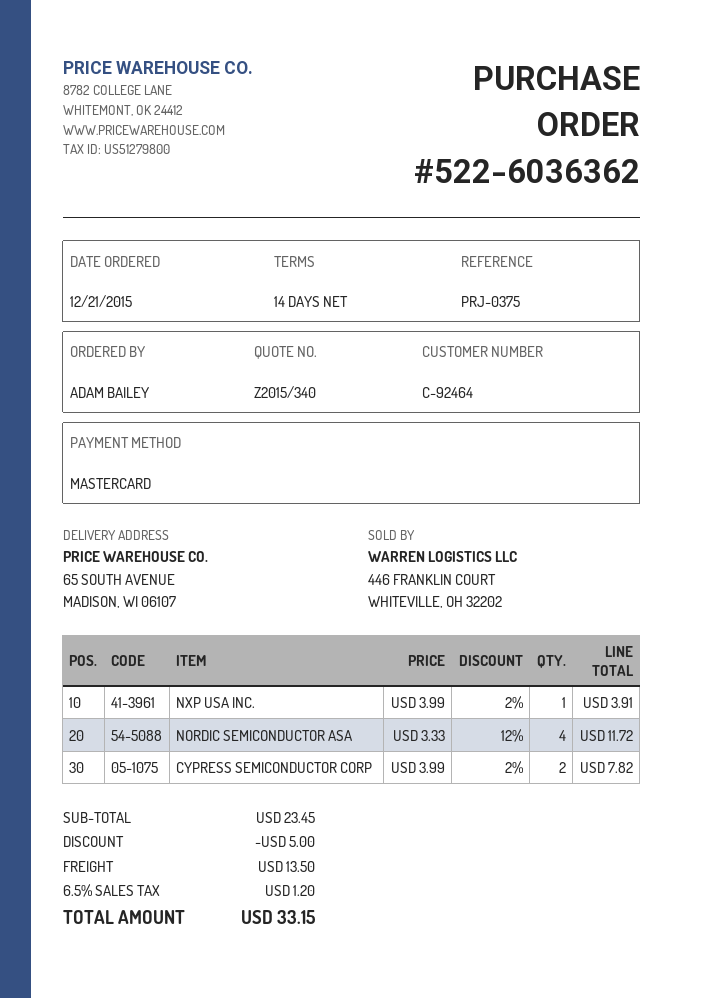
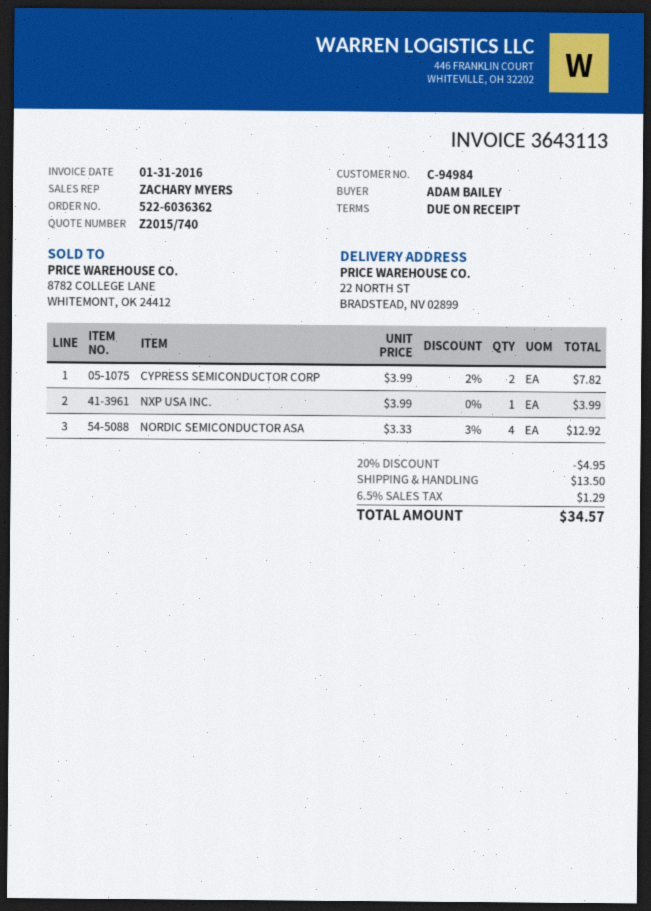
quote number: Z2015/340 -> Z2015/740
payment terms: 14 days -> on receipt
customer number: C-92464 -> C-94984
ship to: 65 SOUTH AVENUE, MADISON, WI 06107 -> 22 NORTH ST, BRADSTEAD, NV 02899
NXP USA INC.: 1 x 3.99 - 2% = 3.91 -> 1 x 3.99 = 3.99
NORDIC SEMICONDUCTOR ASA: 4 x 3.33 - 12% = 11.72 -> 4 x 3.33 - 3% = 12.92
discount: 5.00 -> 4.95
tax: 6.5% = 1.20 -> 6.5% = 1.29
total: 33.15 -> 34.57

